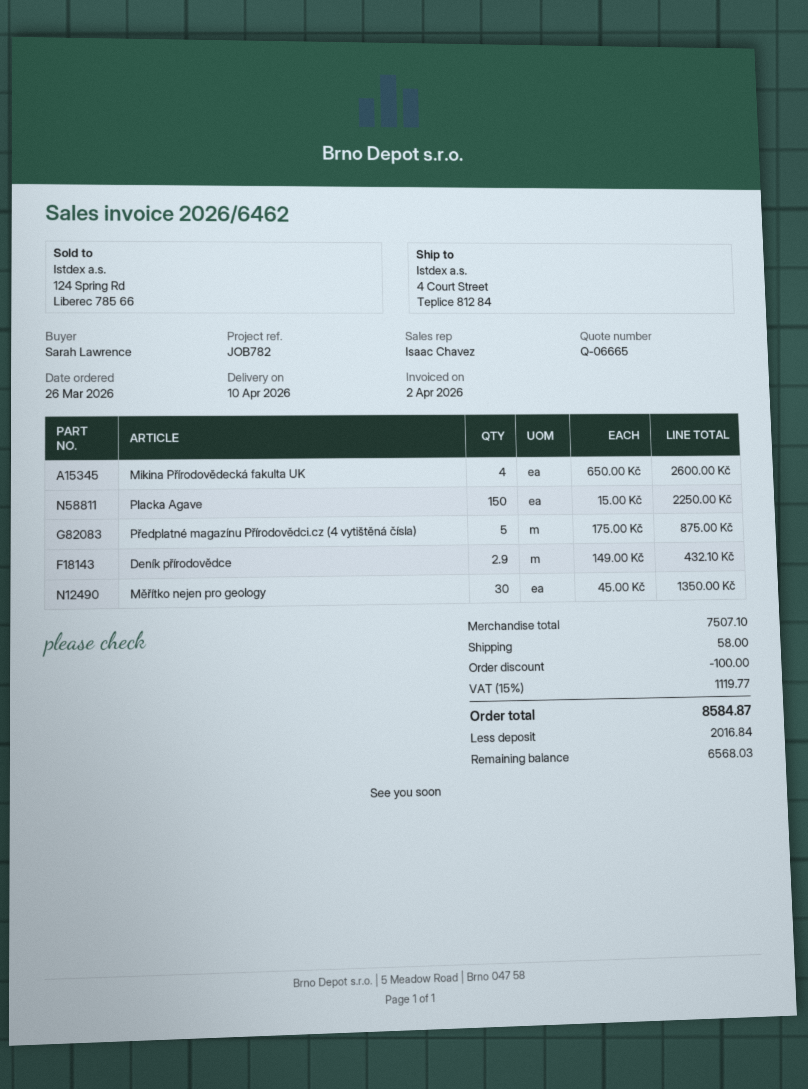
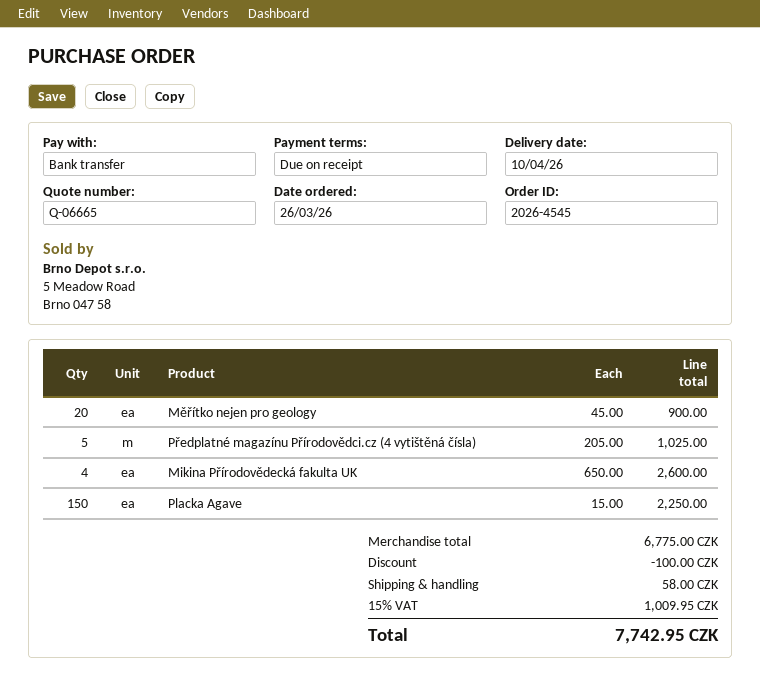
Předplatné magazínu Přírodovědci.cz (4 vytištěná čísla): 5 x 175.00 = 875.00 -> 5 x 205.00 = 1025.00
Deník přírodovědce: 2.9 x 149.00 = 432.10 -> none
Měřítko nejen pro geology: 30 x 45.00 = 1350.00 -> 20 x 45.00 = 900.00
subtotal: 7507.10 -> 6775.00
tax: 15% = 1119.77 -> 15% = 1009.95
total: 8584.87 -> 7742.95

